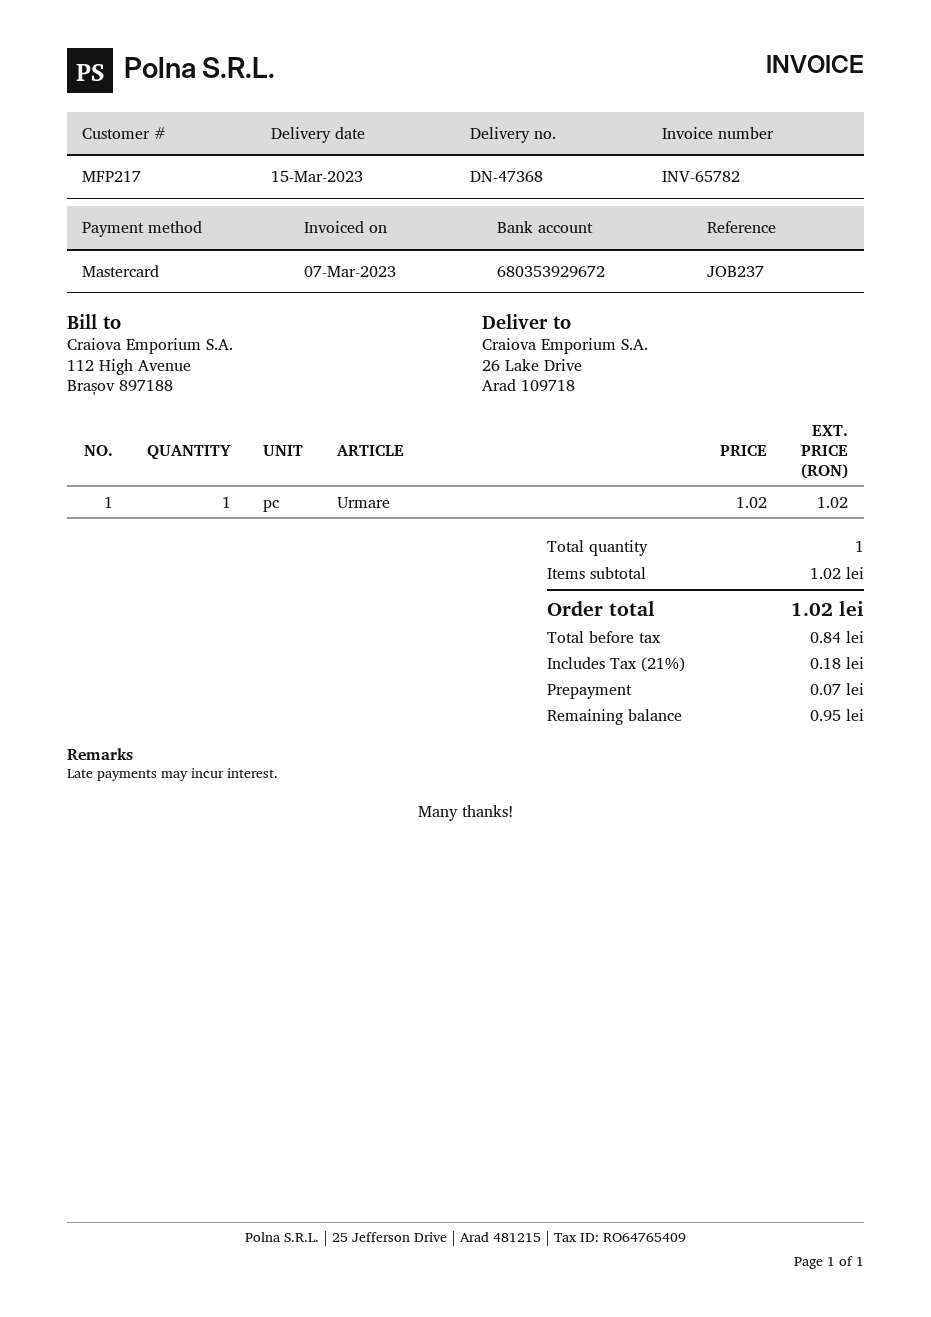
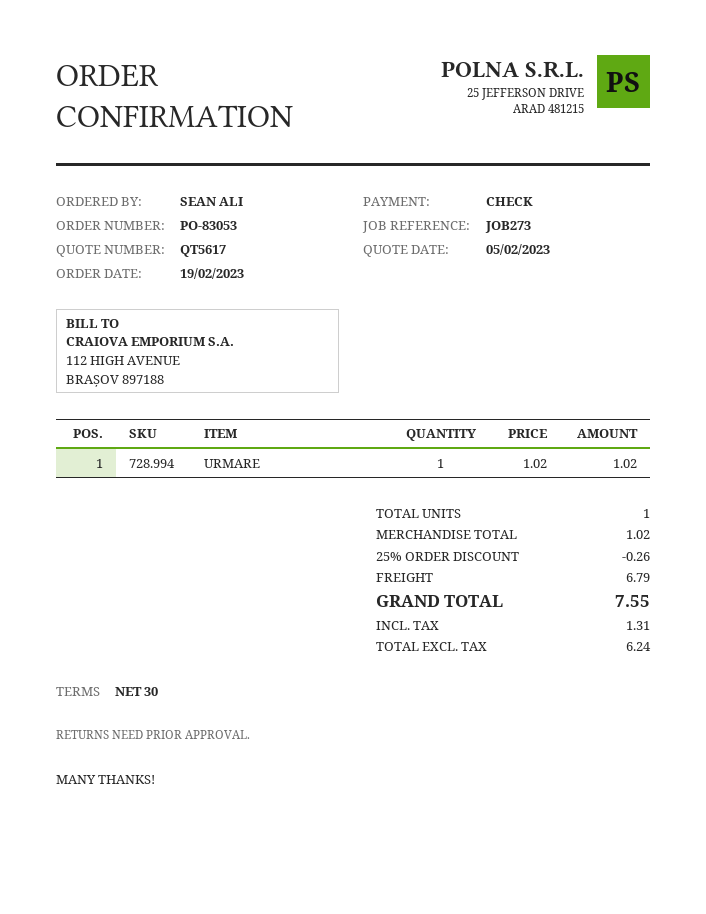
reference: JOB237 -> JOB273
payment method: Mastercard -> cheque
discount: none -> 25% = 0.26
shipping: none -> 6.79
net: 0.84 -> 6.24
tax: 0.18 -> 1.31
total: 1.02 -> 7.55

